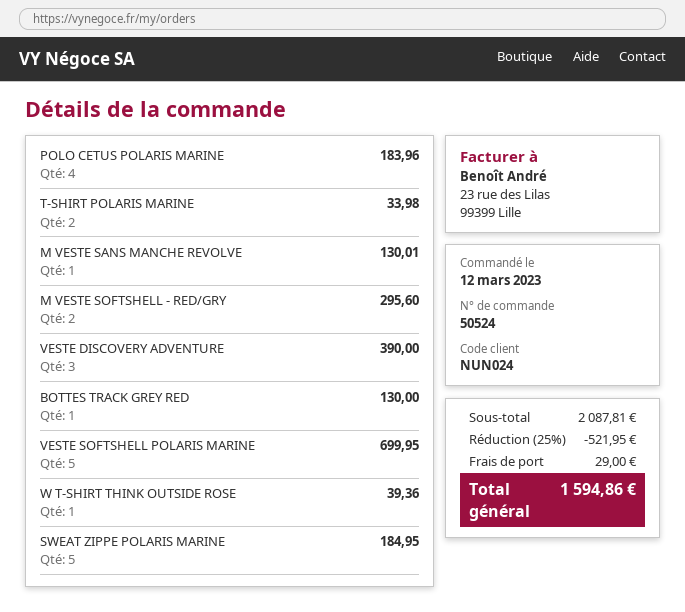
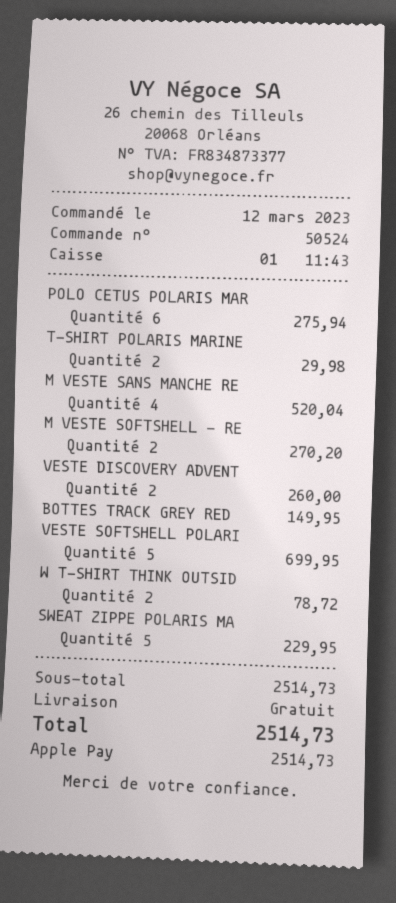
POLO CETUS POLARIS MARINE: 4 for 183.96 -> 6 for 275.94
T-SHIRT POLARIS MARINE: 2 for 33.98 -> 2 for 29.98
M VESTE SANS MANCHE REVOLVE: 1 for 130.01 -> 4 for 520.04
M VESTE SOFTSHELL - RED/GRY: 2 for 295.60 -> 2 for 270.20
VESTE DISCOVERY ADVENTURE: 3 for 390.00 -> 2 for 260.00
BOTTES TRACK GREY RED: 1 for 130.00 -> 1 for 149.95
W T-SHIRT THINK OUTSIDE ROSE: 1 for 39.36 -> 2 for 78.72
SWEAT ZIPPE POLARIS MARINE: 5 for 184.95 -> 5 for 229.95
subtotal: 2087.81 -> 2514.73
discount: 25% = 521.95 -> none
shipping: 29.00 -> 0.00
total: 1594.86 -> 2514.73

